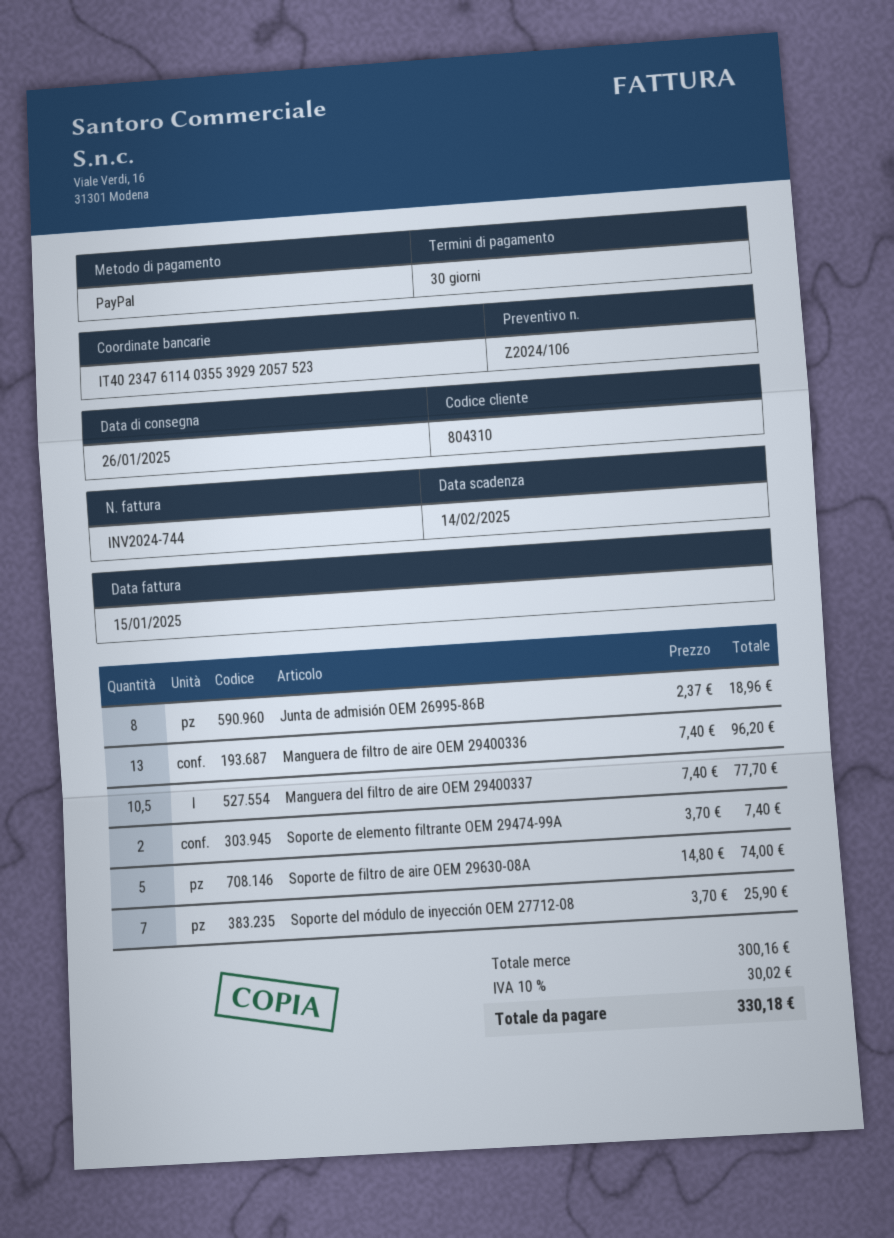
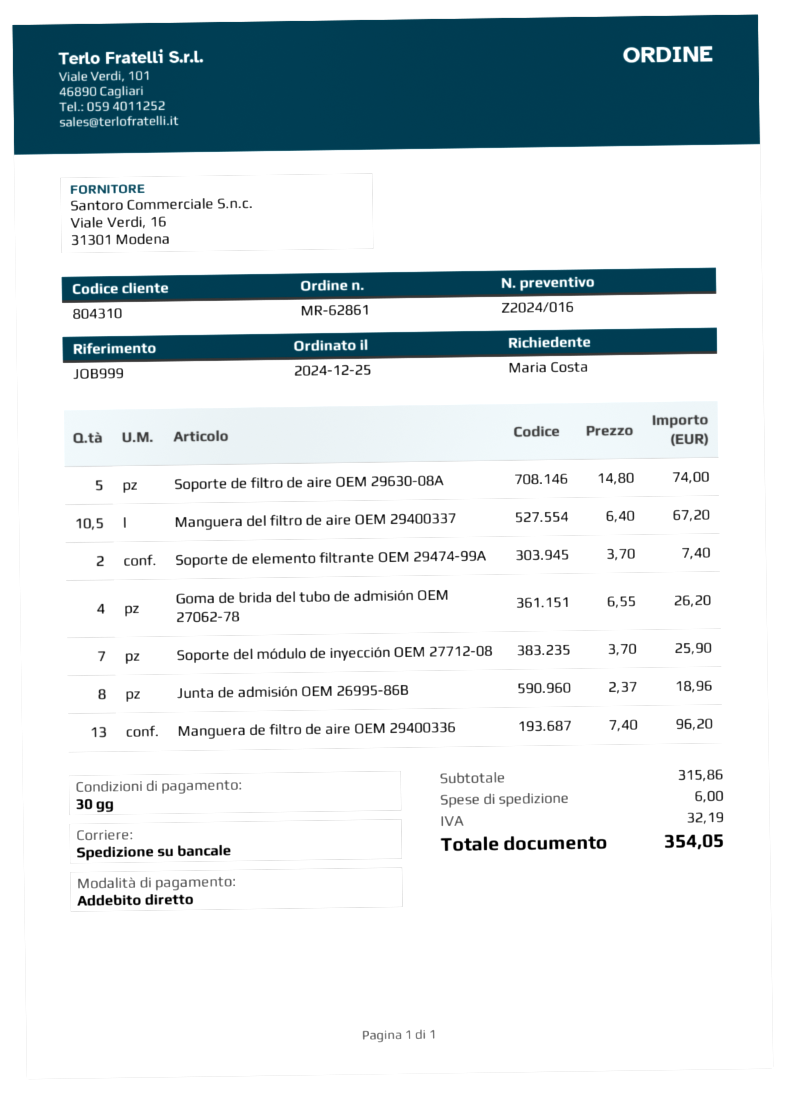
quote number: Z2024/106 -> Z2024/016
payment method: PayPal -> direct debit
Manguera del filtro de aire OEM 29400337: 10.5 x 7.40 = 77.70 -> 10.5 x 6.40 = 67.20
Goma de brida del tubo de admisión OEM 27062-78: none -> 4 x 6.55 = 26.20
subtotal: 300.16 -> 315.86
shipping: none -> 6.00
tax: 30.02 -> 32.19
total: 330.18 -> 354.05

